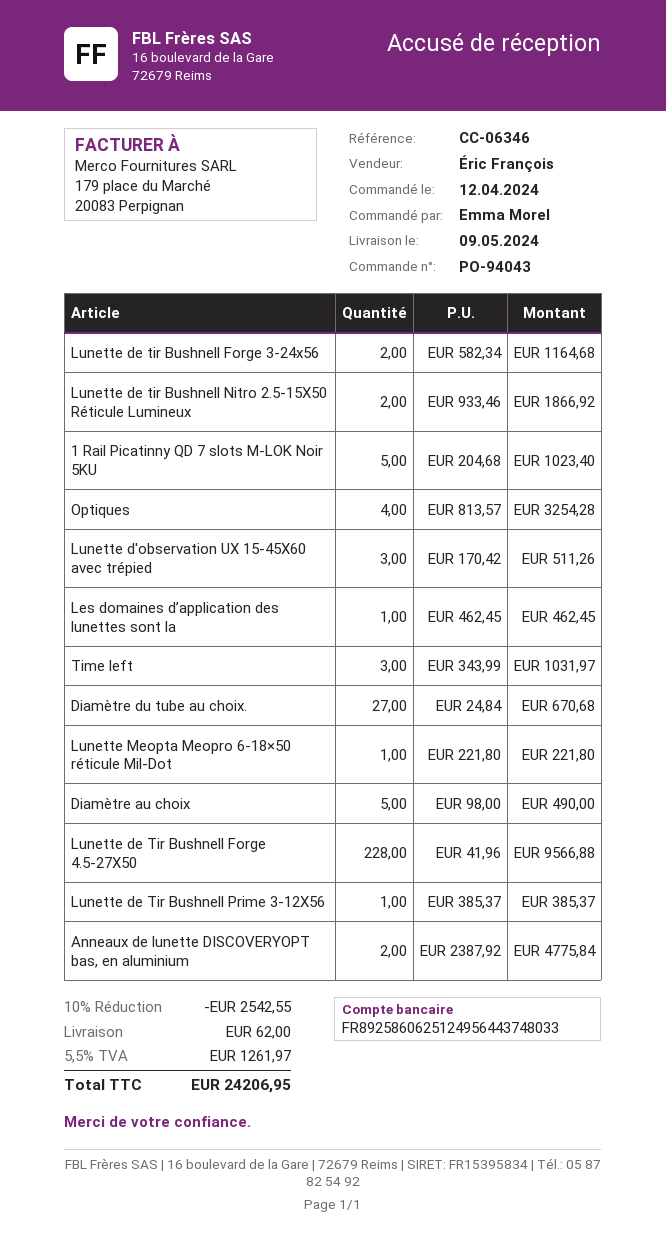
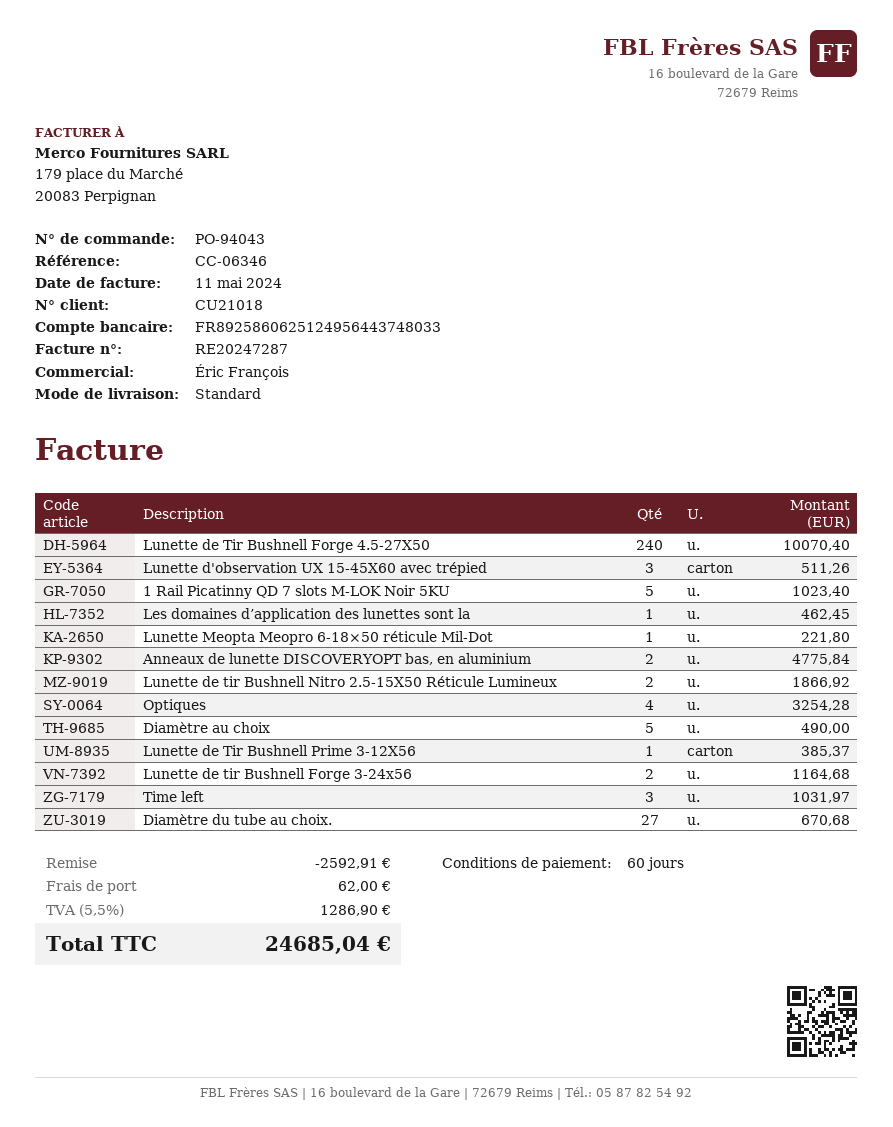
Lunette de Tir Bushnell Forge 4.5-27X50: 228 for 9566.88 -> 240 for 10070.40
discount: 2542.55 -> 2592.91
tax: 5.5% = 1261.97 -> 5.5% = 1286.90
total: 24206.95 -> 24685.04

